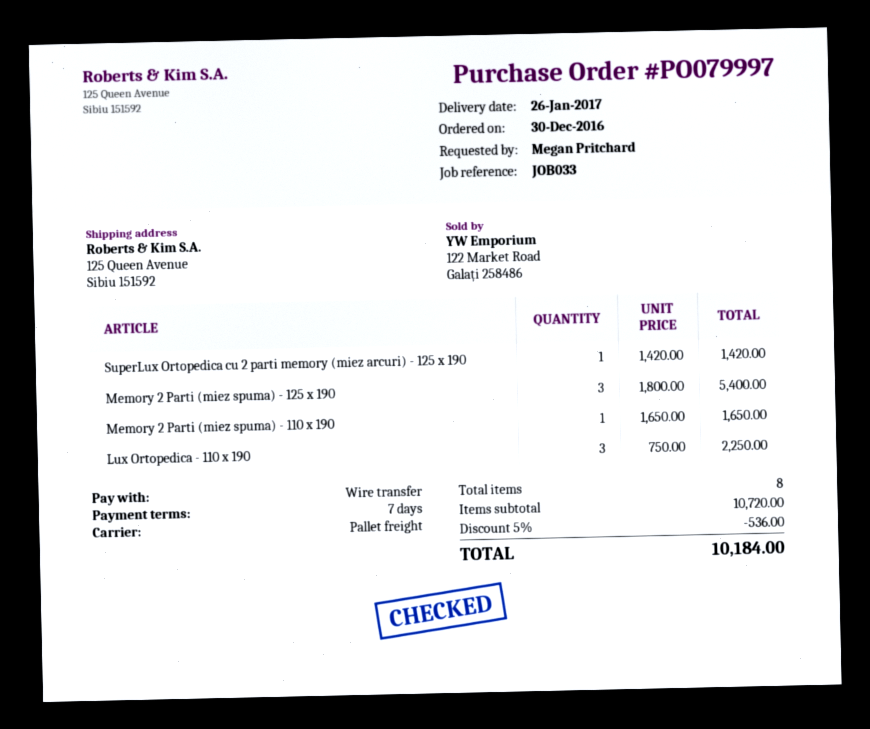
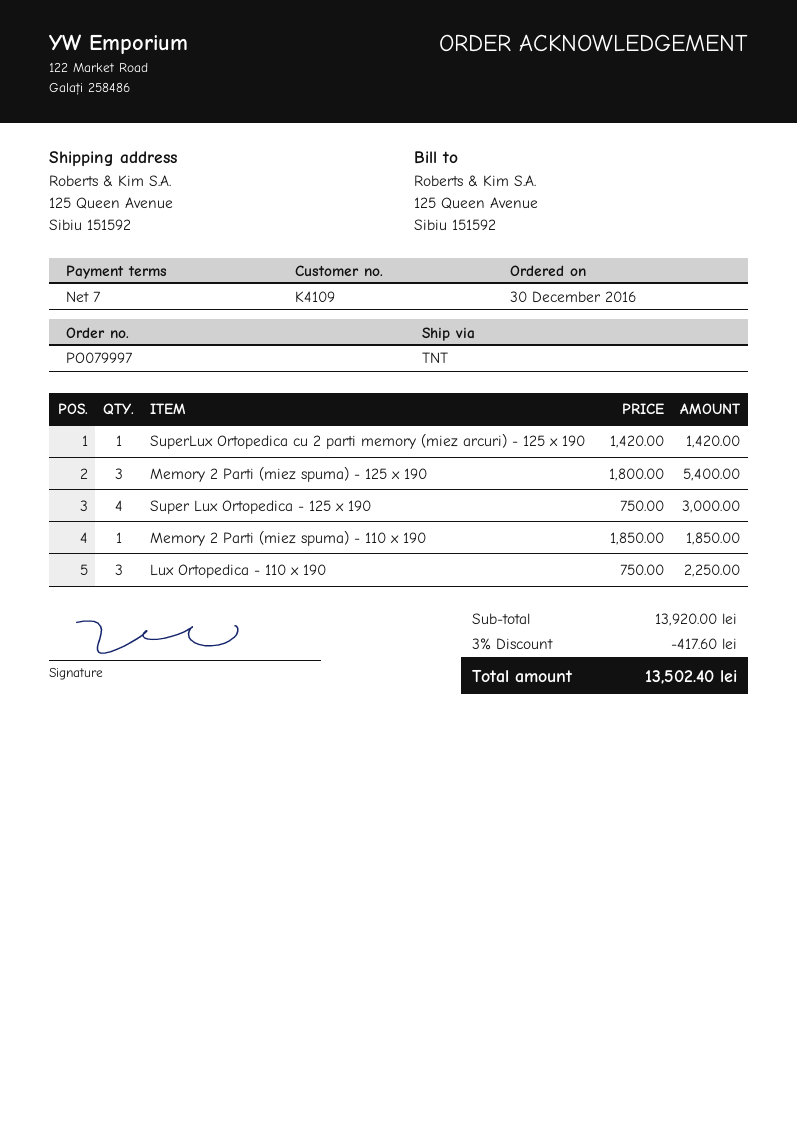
shipping method: pallet freight -> TNT
Memory 2 Parti (miez spuma) - 110 x 190: 1 x 1650.00 = 1650.00 -> 1 x 1850.00 = 1850.00
Super Lux Ortopedica - 125 x 190: none -> 4 x 750.00 = 3000.00
subtotal: 10720.00 -> 13920.00
discount: 5% = 536.00 -> 3% = 417.60
total: 10184.00 -> 13502.40

